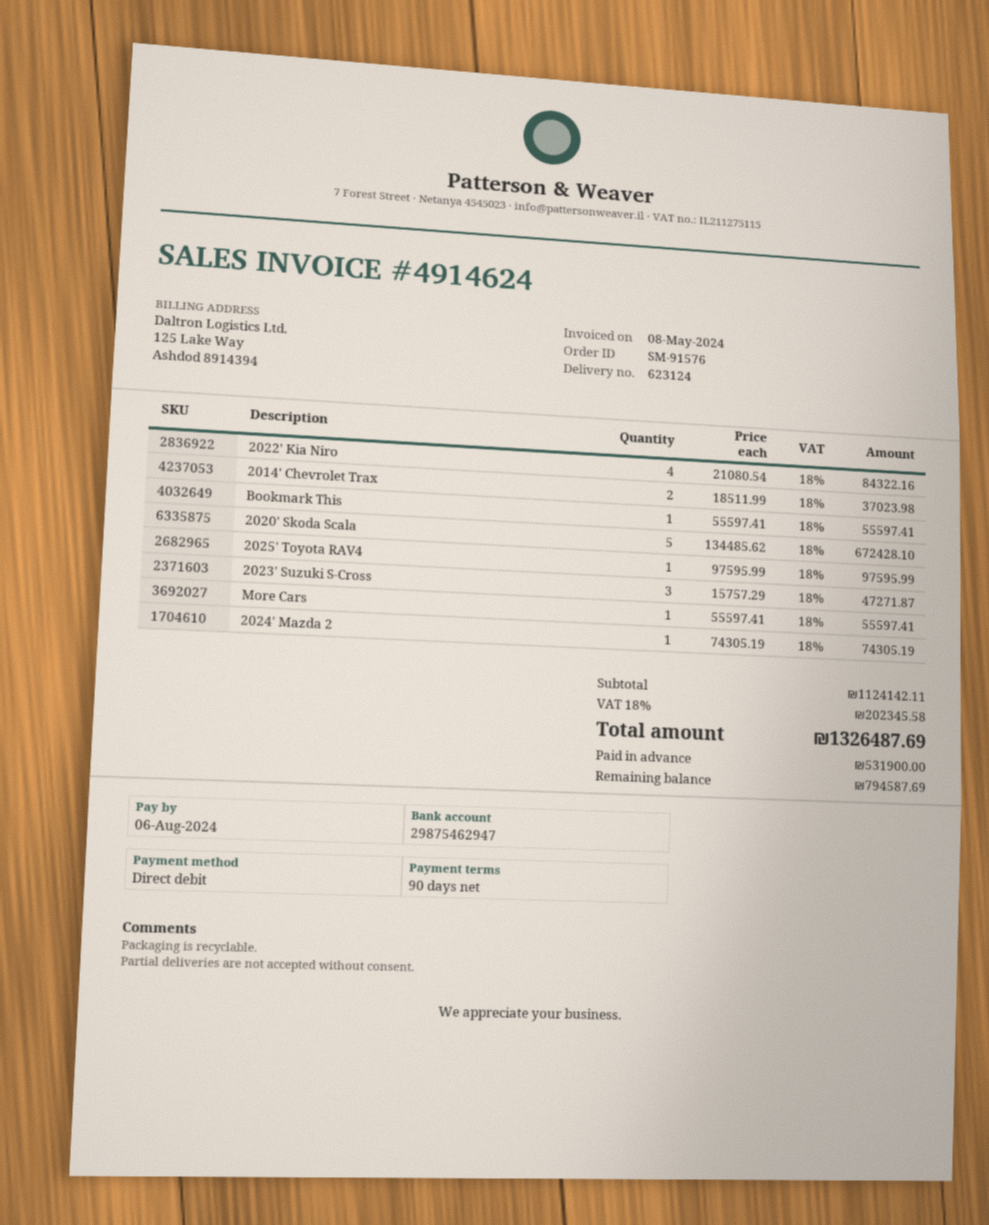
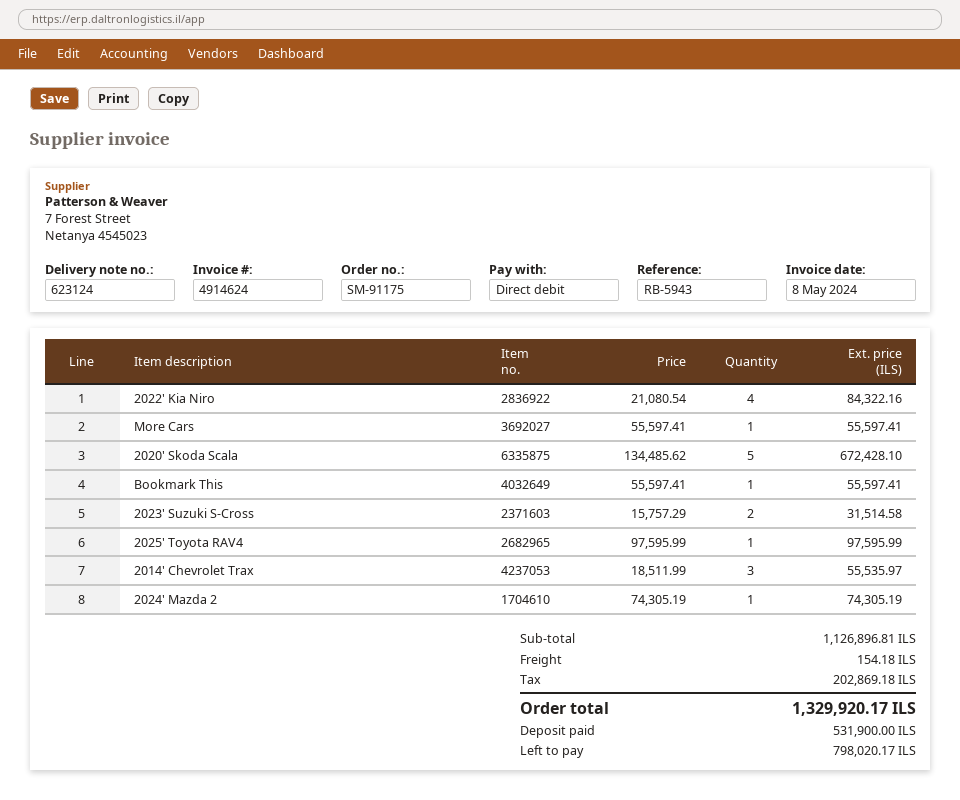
order number: SM-91576 -> SM-91175
2014' Chevrolet Trax: 2 x 18511.99 = 37023.98 -> 3 x 18511.99 = 55535.97
2023' Suzuki S-Cross: 3 x 15757.29 = 47271.87 -> 2 x 15757.29 = 31514.58
subtotal: 1124142.11 -> 1126896.81
shipping: none -> 154.18
tax: 202345.58 -> 202869.18
total: 1326487.69 -> 1329920.17
balance: 794587.69 -> 798020.17

